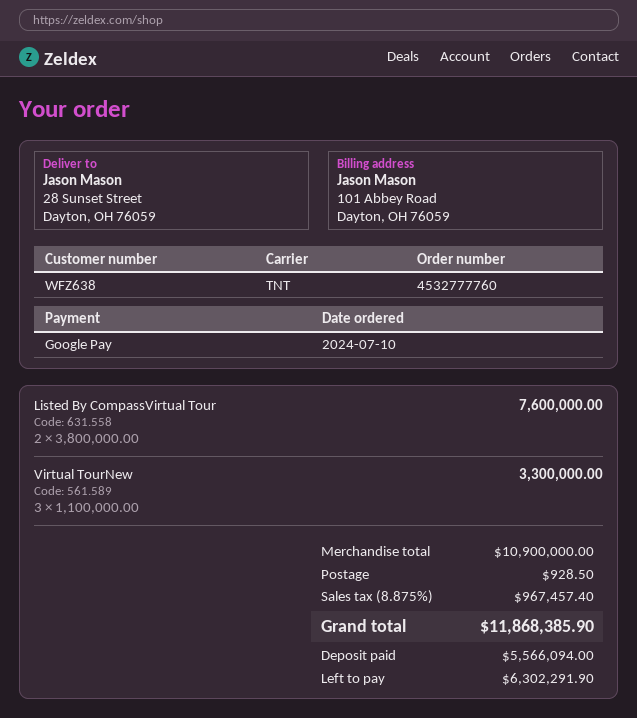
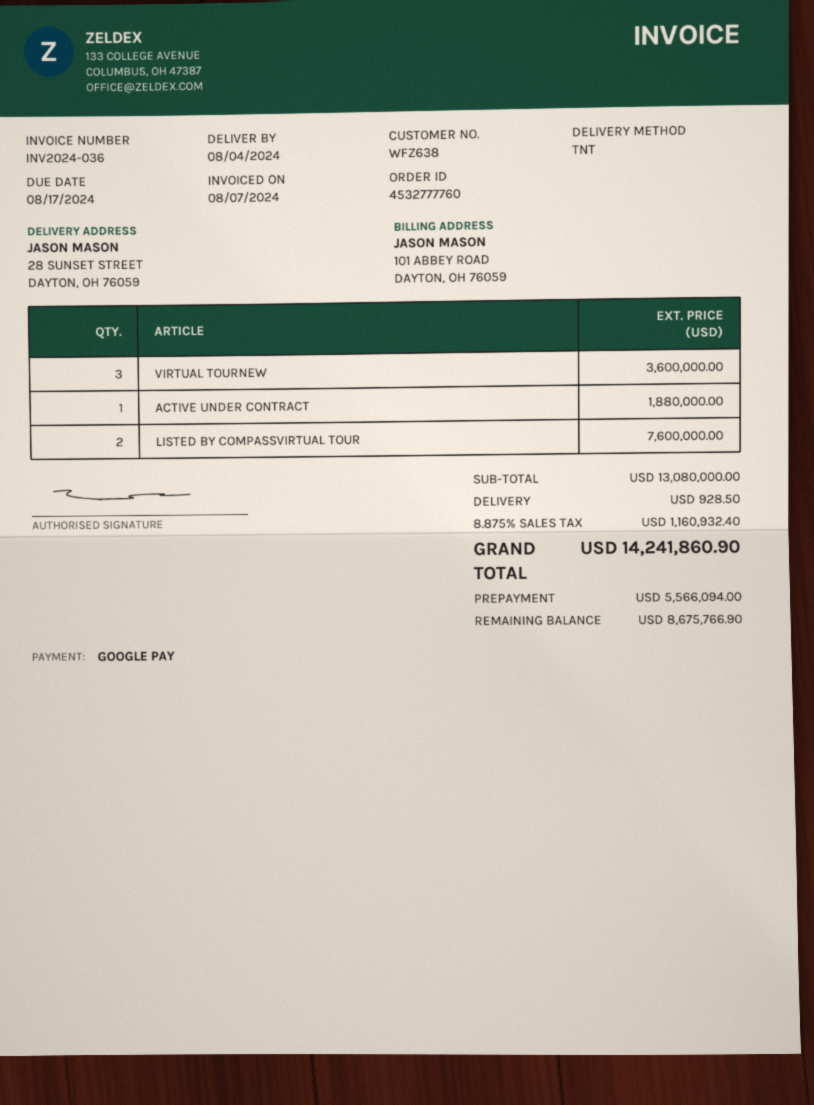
Virtual TourNew: 3 for 3300000.00 -> 3 for 3600000.00
ACTIVE UNDER CONTRACT: none -> 1 for 1880000.00
subtotal: 10900000.00 -> 13080000.00
tax: 8.875% = 967457.40 -> 8.875% = 1160932.40
total: 11868385.90 -> 14241860.90
balance: 6302291.90 -> 8675766.90

